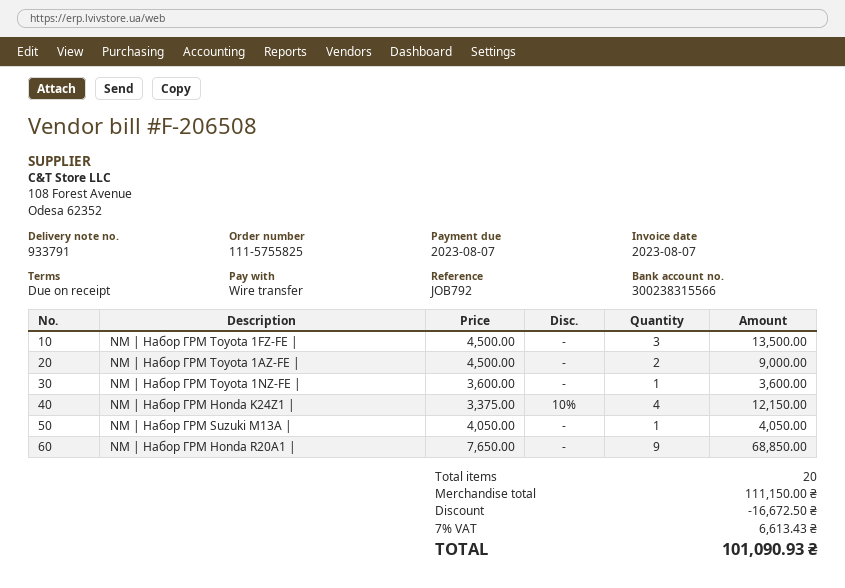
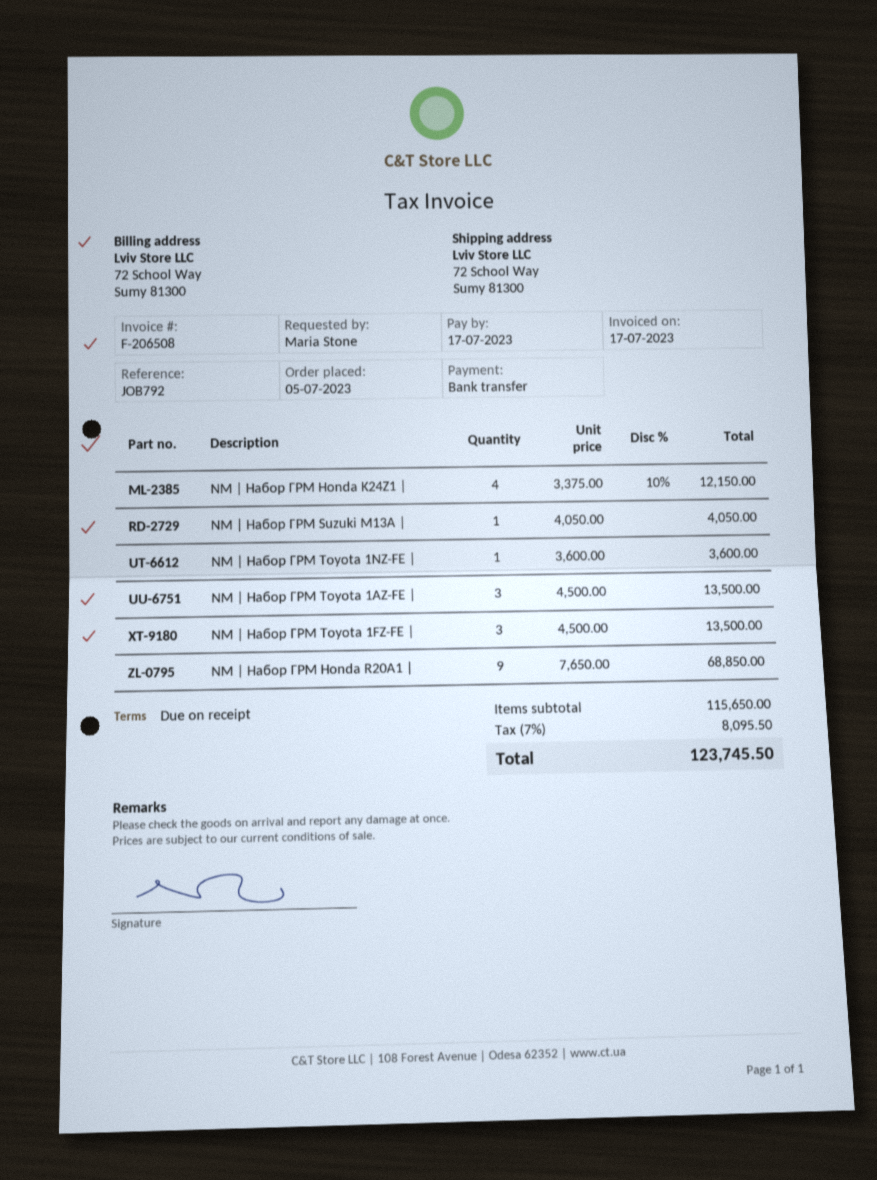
invoice date: 2023-08-07 -> 2023-07-17
due date: 2023-08-07 -> 2023-07-17
NM | Набор ГРМ Toyota 1AZ-FE |: 2 x 4500.00 = 9000.00 -> 3 x 4500.00 = 13500.00
subtotal: 111150.00 -> 115650.00
discount: 16672.50 -> none
tax: 7% = 6613.43 -> 7% = 8095.50
total: 101090.93 -> 123745.50

